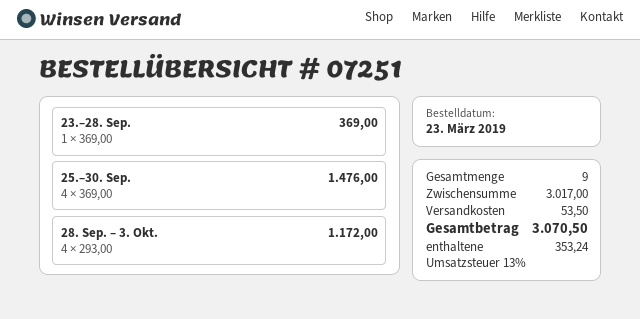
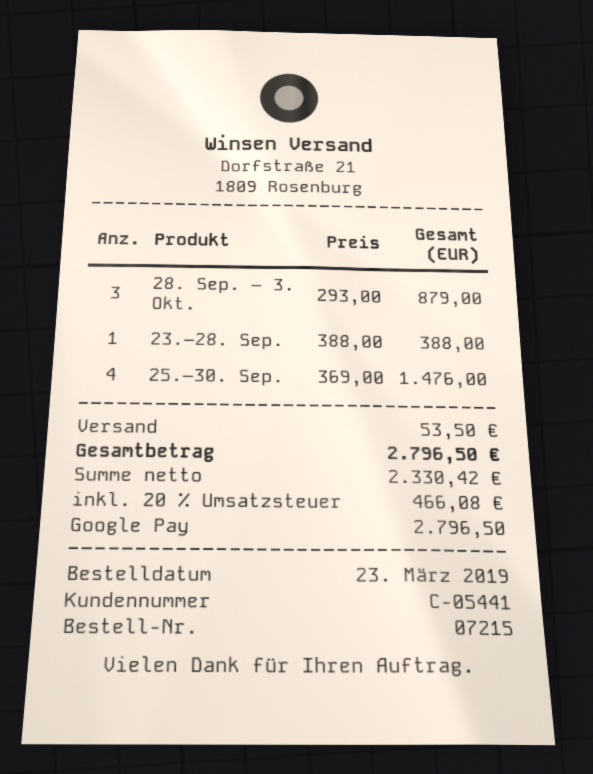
order number: 07251 -> 07215
23.–28. Sep.: 1 x 369.00 = 369.00 -> 1 x 388.00 = 388.00
28. Sep. – 3. Okt.: 4 x 293.00 = 1172.00 -> 3 x 293.00 = 879.00
tax: 13% = 353.24 -> 20% = 466.08
total: 3070.50 -> 2796.50

